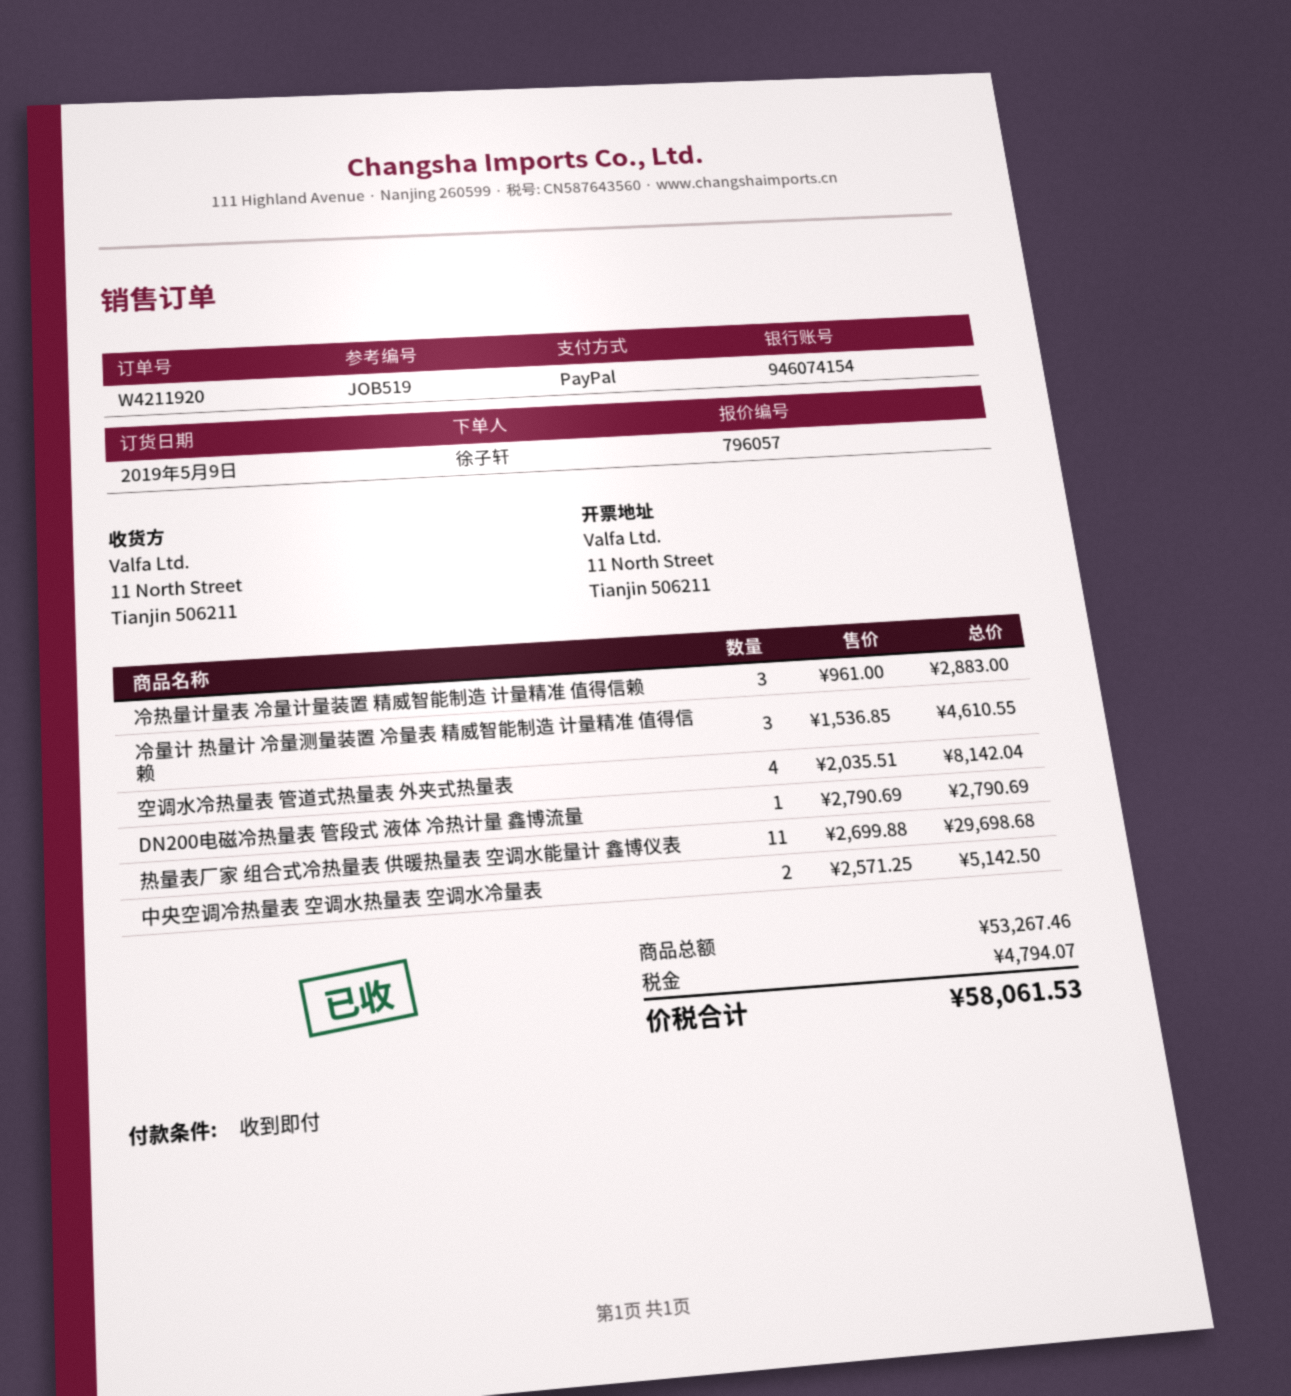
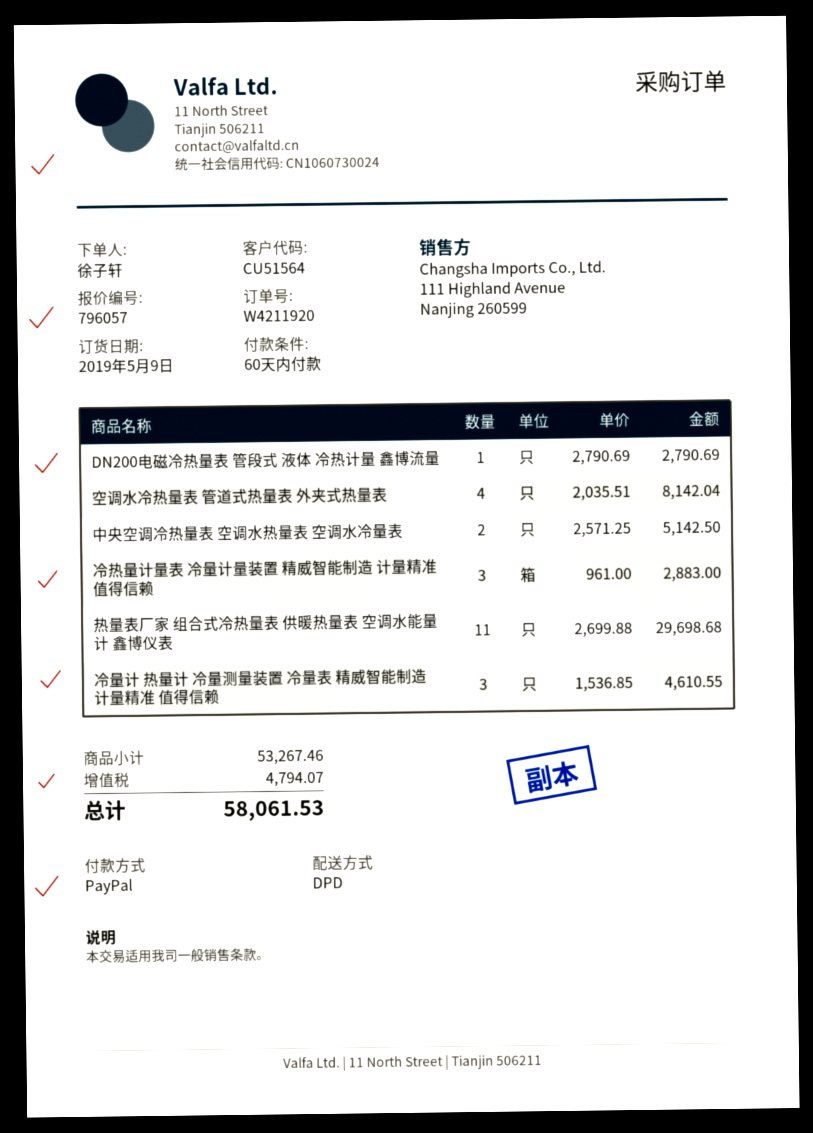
payment terms: on receipt -> 60 days

